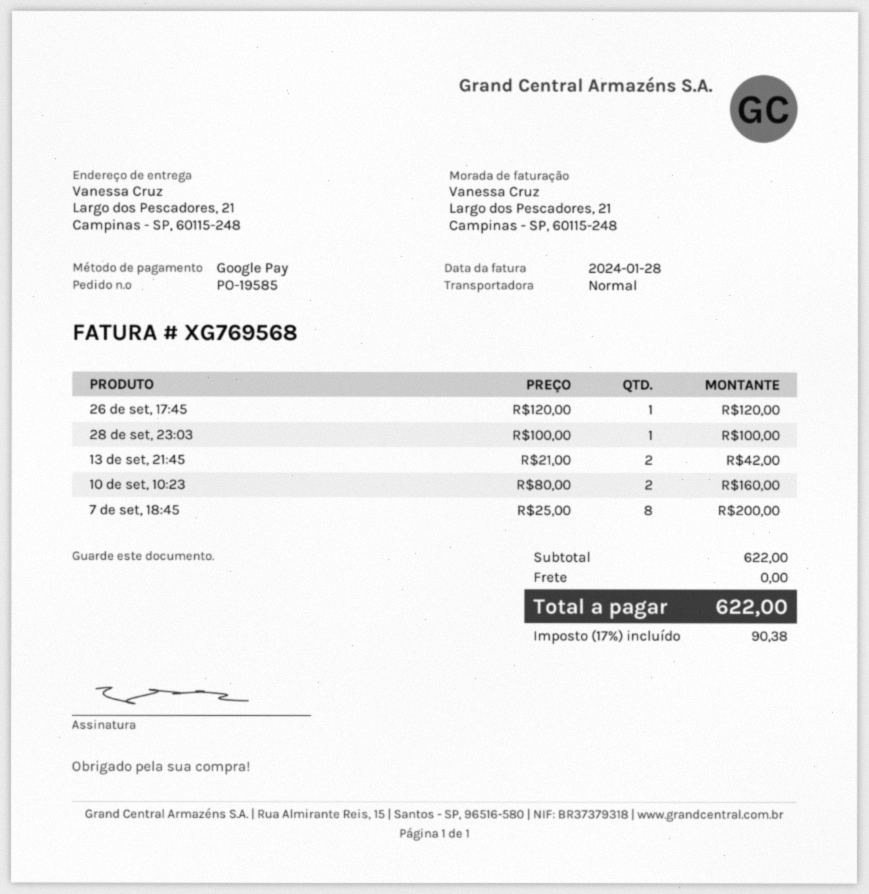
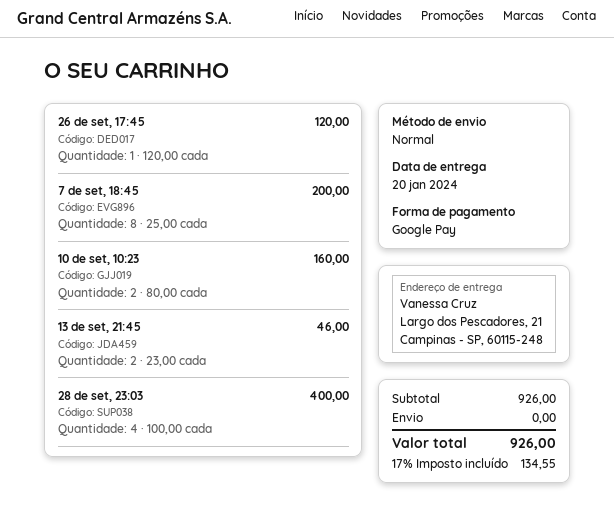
28 de set, 23:03: 1 x 100.00 = 100.00 -> 4 x 100.00 = 400.00
13 de set, 21:45: 2 x 21.00 = 42.00 -> 2 x 23.00 = 46.00
subtotal: 622.00 -> 926.00
tax: 17% = 90.38 -> 17% = 134.55
total: 622.00 -> 926.00

